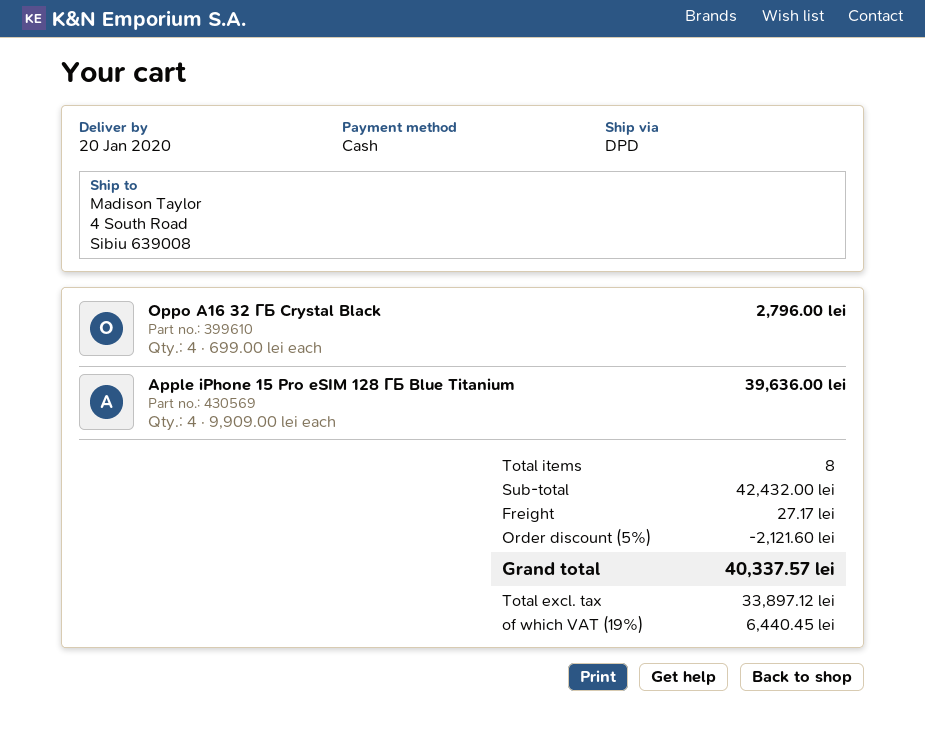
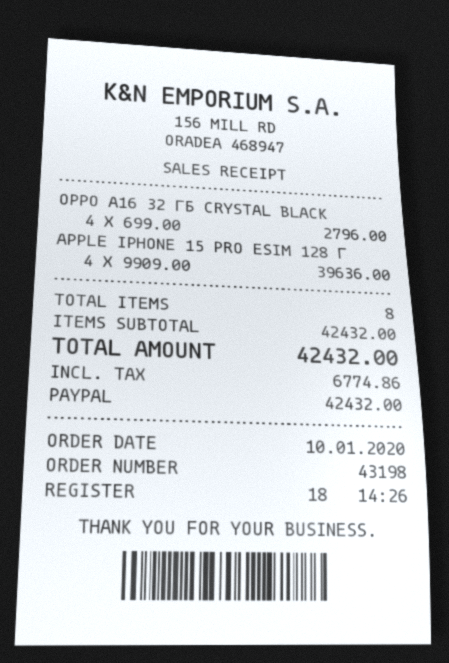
payment method: cash -> PayPal
discount: 5% = 2121.60 -> none
shipping: 27.17 -> none
tax: 6440.45 -> 6774.86
total: 40337.57 -> 42432.00

